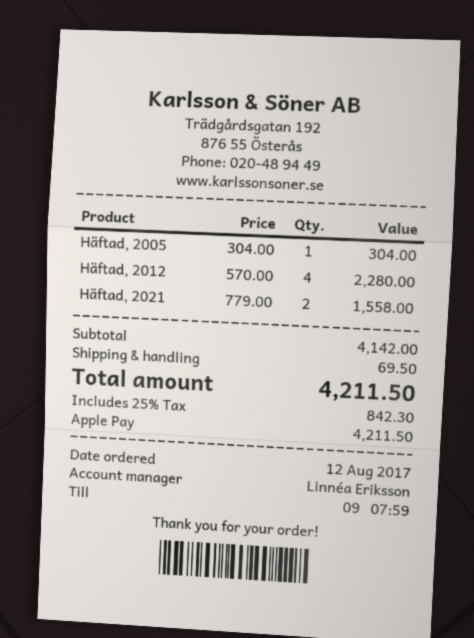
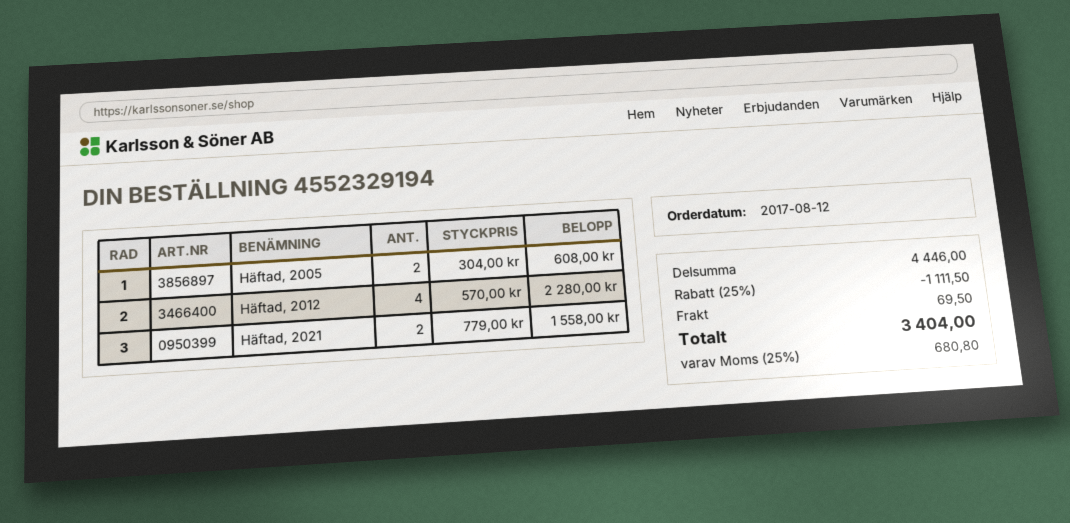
Häftad, 2005: 1 x 304.00 = 304.00 -> 2 x 304.00 = 608.00
subtotal: 4142.00 -> 4446.00
discount: none -> 25% = 1111.50
tax: 25% = 842.30 -> 25% = 680.80
total: 4211.50 -> 3404.00

